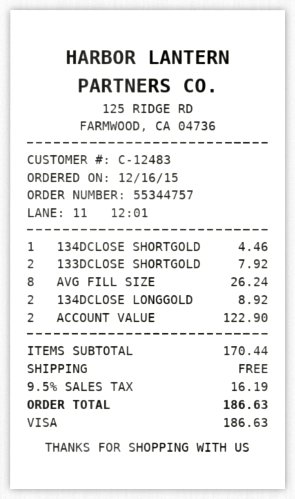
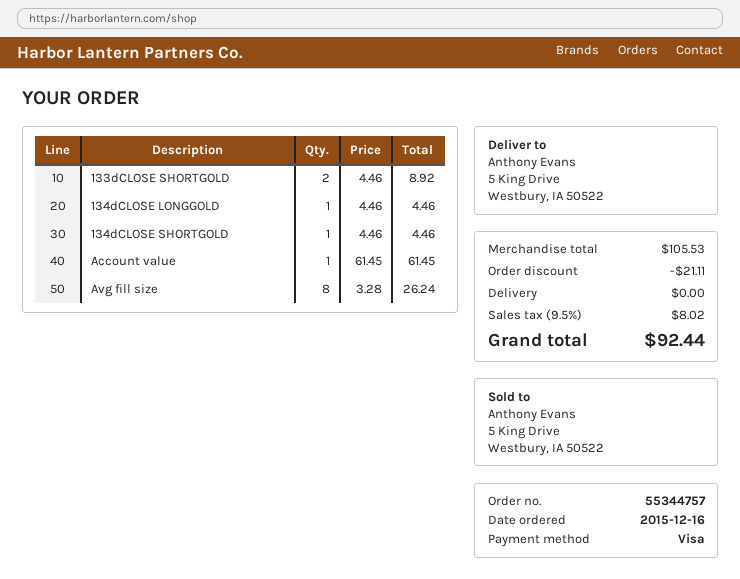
133DCLOSE SHORTGOLD: 2 for 7.92 -> 2 for 8.92
134DCLOSE LONGGOLD: 2 for 8.92 -> 1 for 4.46
ACCOUNT VALUE: 2 for 122.90 -> 1 for 61.45
subtotal: 170.44 -> 105.53
discount: none -> 21.11
tax: 9.5% = 16.19 -> 9.5% = 8.02
total: 186.63 -> 92.44

